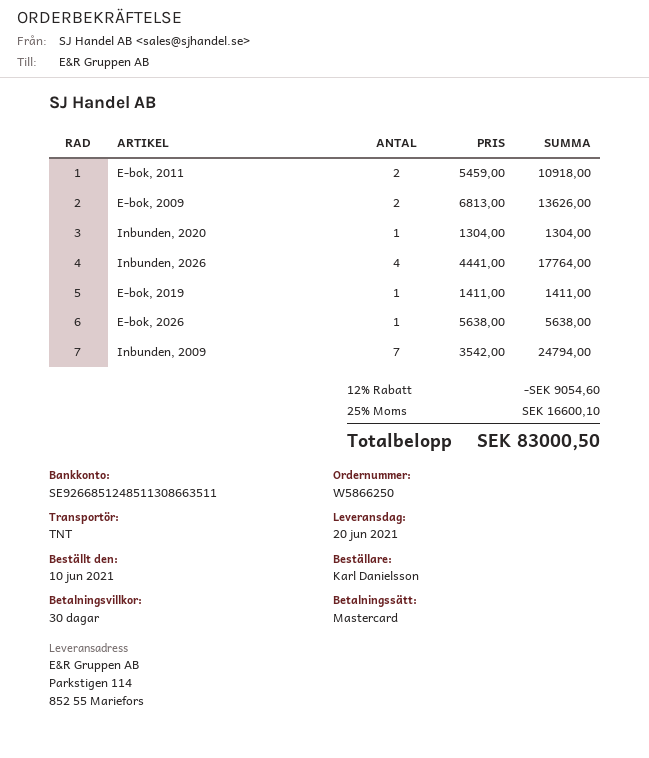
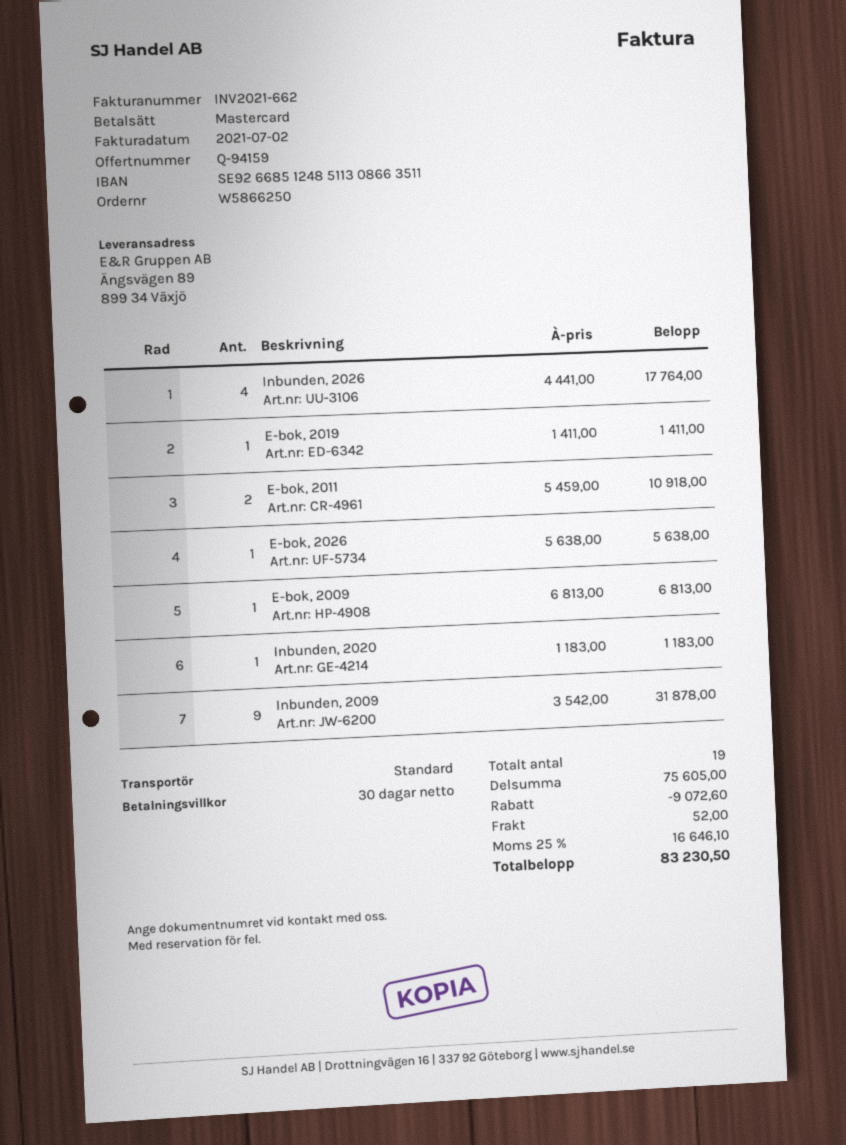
shipping method: TNT -> standard
ship to: Parkstigen 114, 852 55 Mariefors -> Ängsvägen 89, 899 34 Växjö
E-bok, 2009: 2 x 6813.00 = 13626.00 -> 1 x 6813.00 = 6813.00
Inbunden, 2020: 1 x 1304.00 = 1304.00 -> 1 x 1183.00 = 1183.00
Inbunden, 2009: 7 x 3542.00 = 24794.00 -> 9 x 3542.00 = 31878.00
discount: 9054.60 -> 9072.60
shipping: none -> 52.00
tax: 25% = 16600.10 -> 25% = 16646.10
total: 83000.50 -> 83230.50

